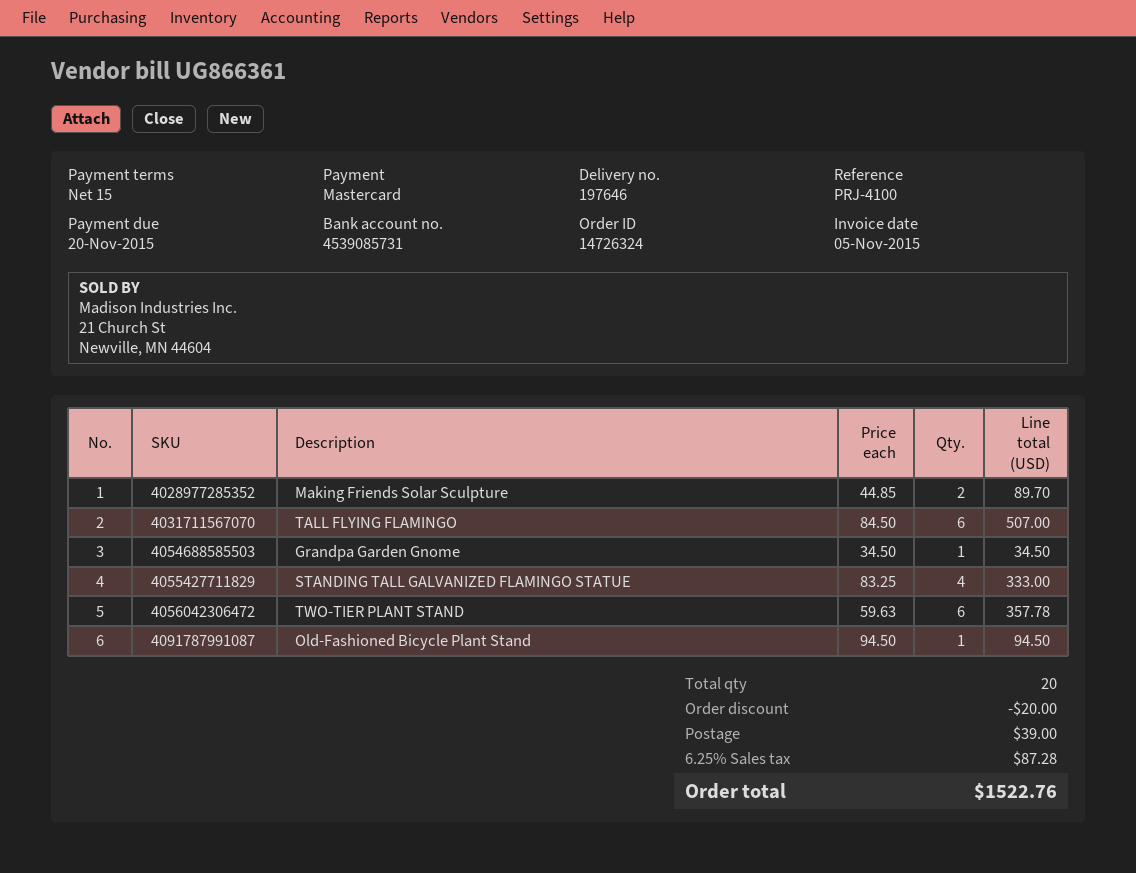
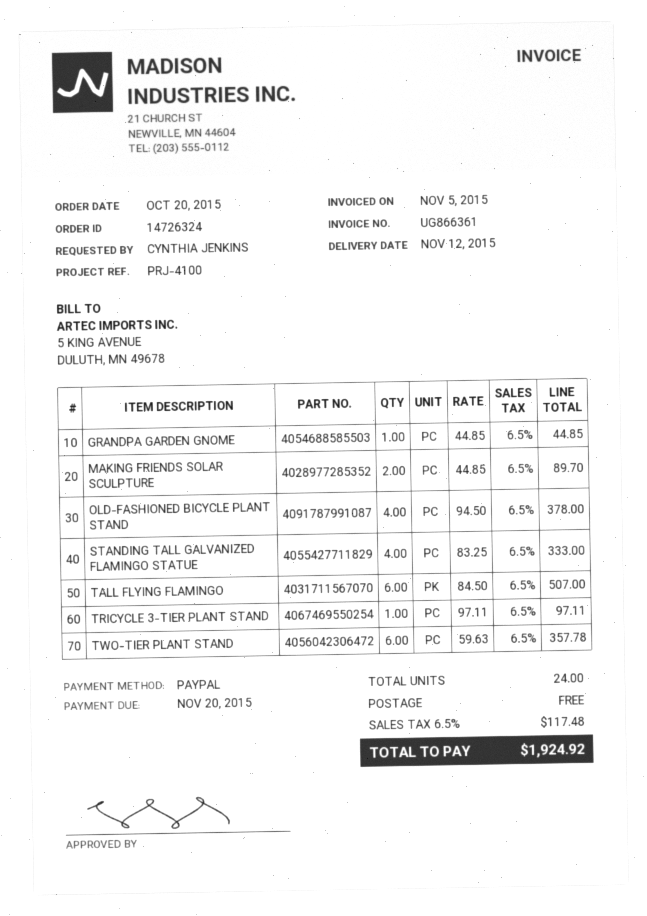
payment method: Mastercard -> PayPal
Grandpa Garden Gnome: 1 x 34.50 = 34.50 -> 1 x 44.85 = 44.85
Old-Fashioned Bicycle Plant Stand: 1 x 94.50 = 94.50 -> 4 x 94.50 = 378.00
TRICYCLE 3-TIER PLANT STAND: none -> 1 x 97.11 = 97.11
total quantity: 20 -> 24
discount: 20.00 -> none
shipping: 39.00 -> 0.00
tax: 6.25% = 87.28 -> 6.5% = 117.48
total: 1522.76 -> 1924.92

